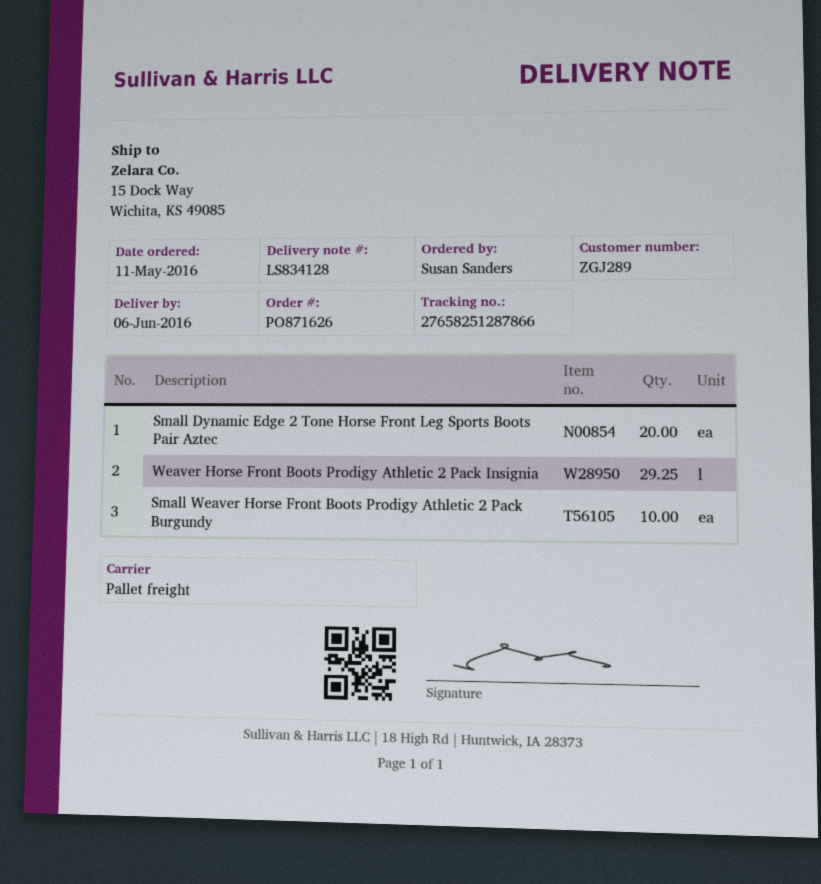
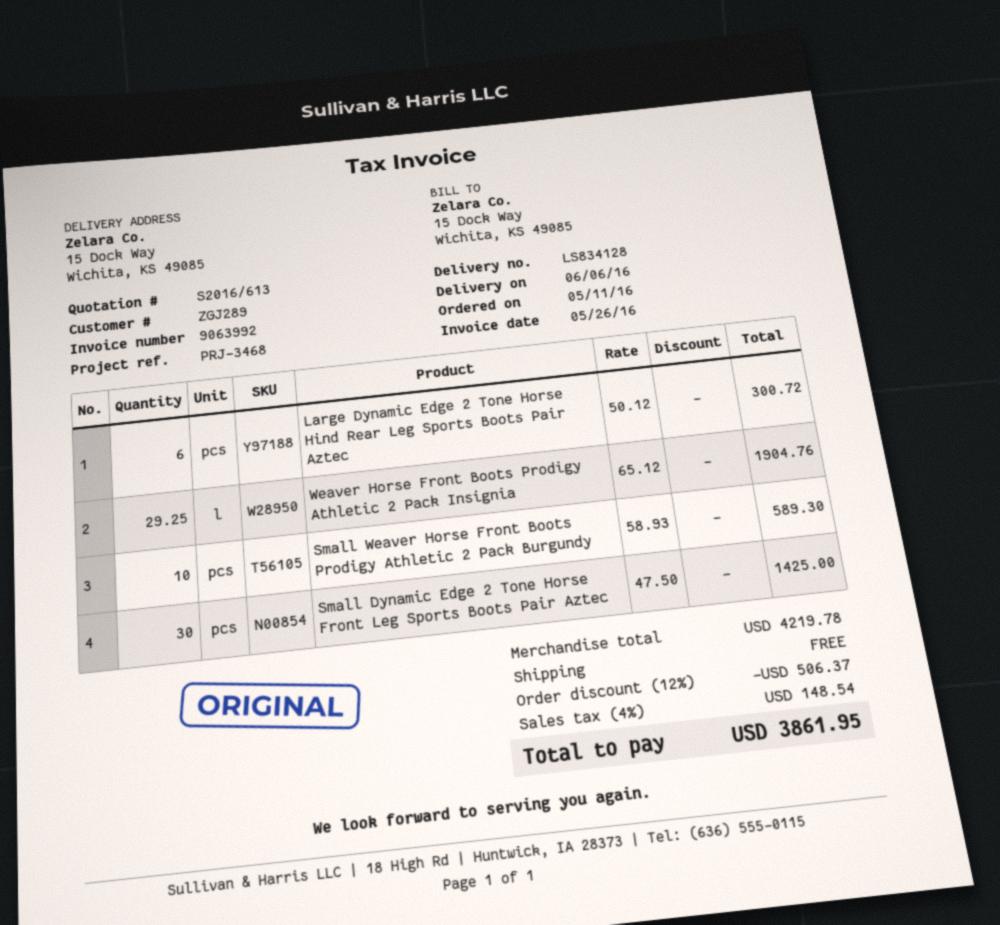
Small Dynamic Edge 2 Tone Horse Front Leg Sports Boots Pair Aztec: 20 -> 30
Large Dynamic Edge 2 Tone Horse Hind Rear Leg Sports Boots Pair Aztec: none -> 6

